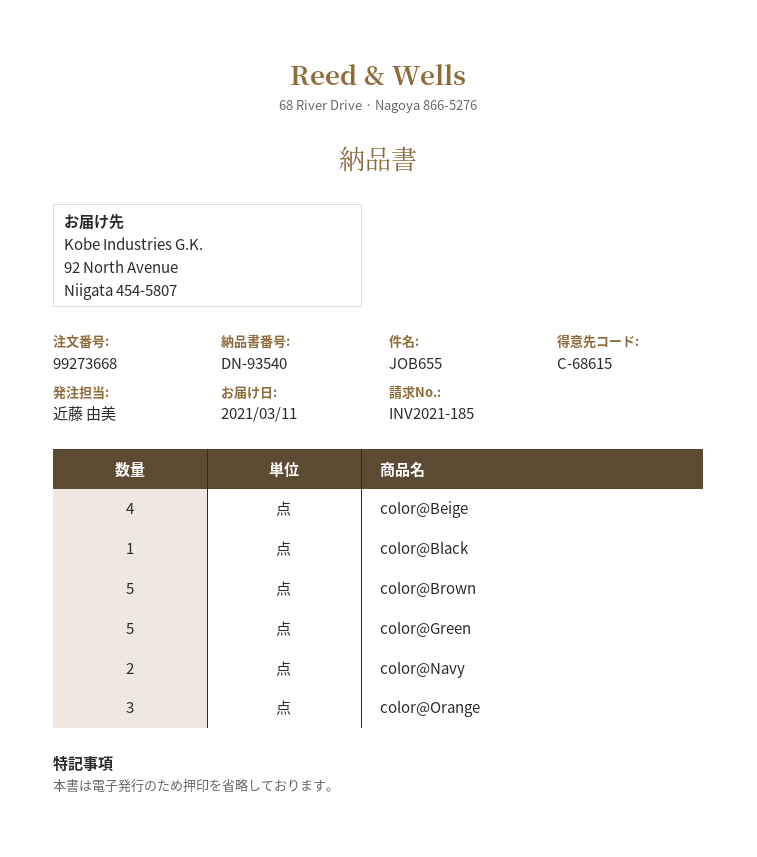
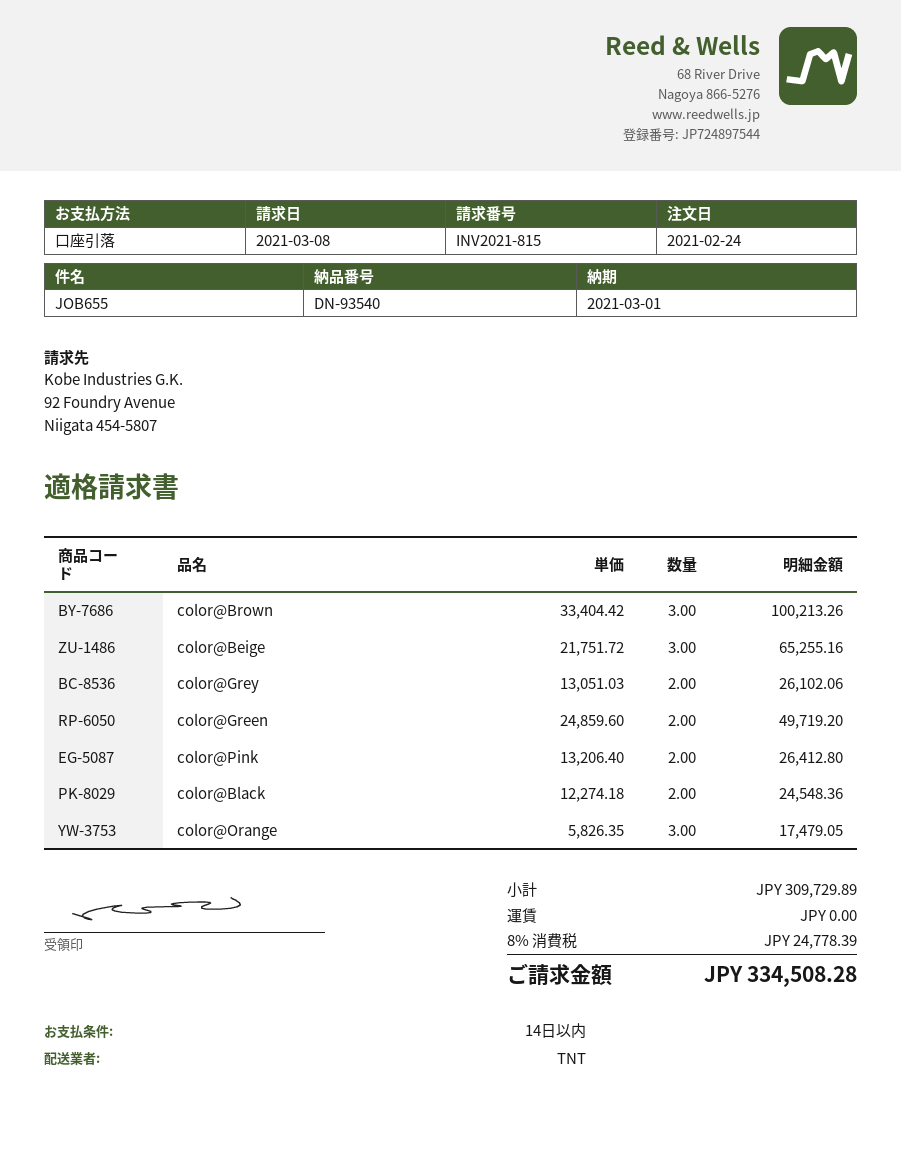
delivery date: 2021-03-11 -> 2021-03-01
invoice number: INV2021-185 -> INV2021-815
color@Beige: 4 -> 3
color@Black: 1 -> 2
color@Brown: 5 -> 3
color@Green: 5 -> 2
color@Navy: 2 -> none
color@Grey: none -> 2
color@Pink: none -> 2

